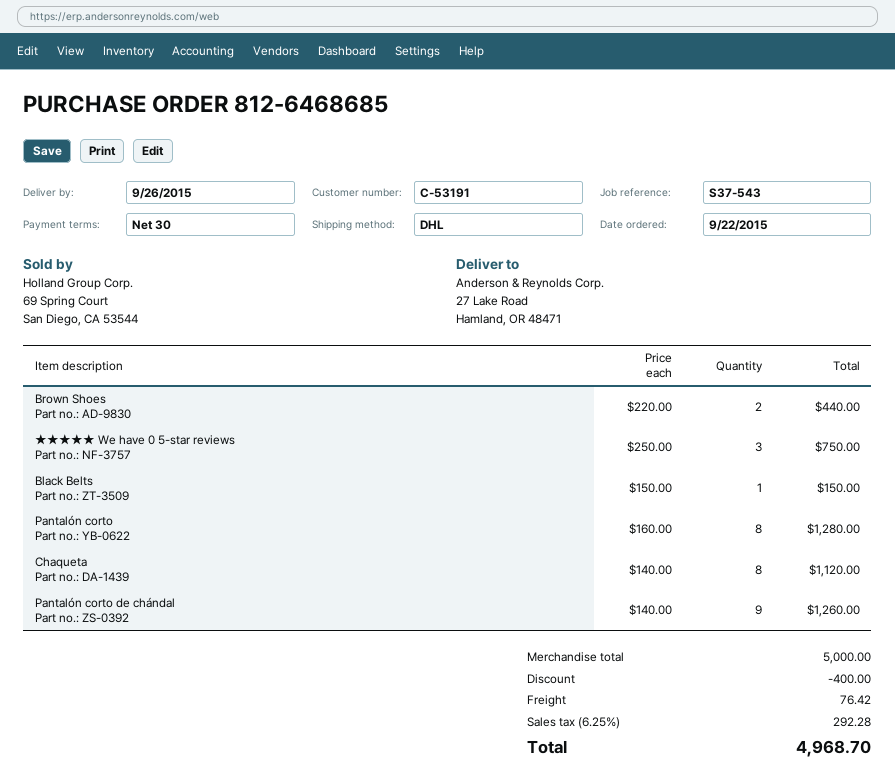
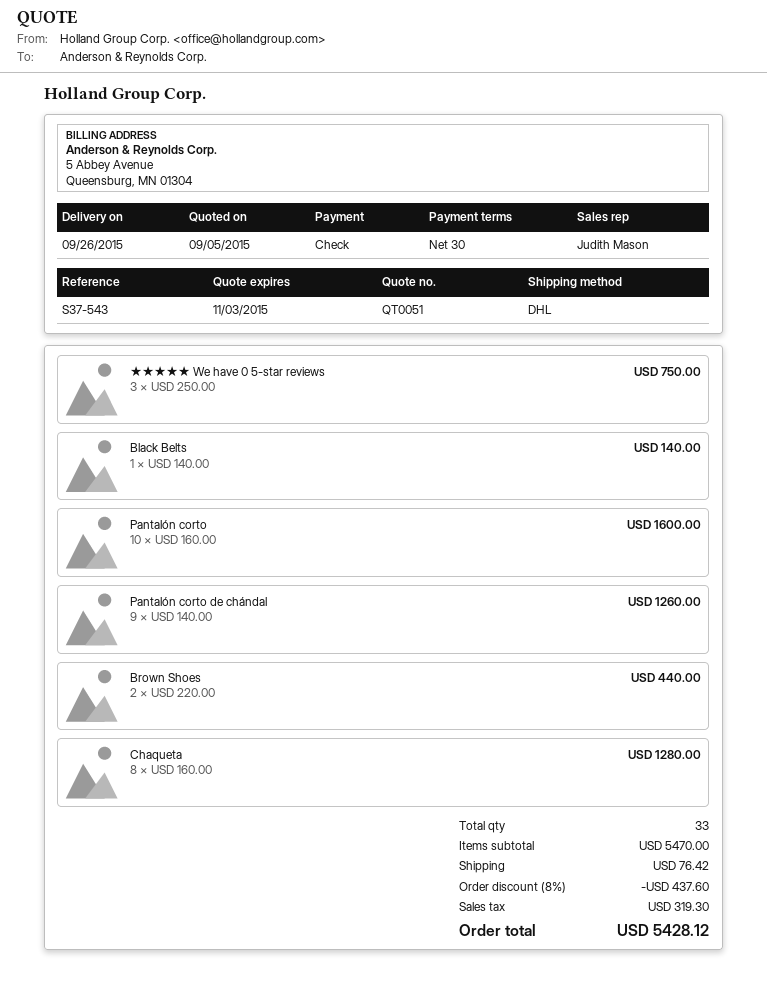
Black Belts: 1 x 150.00 = 150.00 -> 1 x 140.00 = 140.00
Pantalón corto: 8 x 160.00 = 1280.00 -> 10 x 160.00 = 1600.00
Chaqueta: 8 x 140.00 = 1120.00 -> 8 x 160.00 = 1280.00
subtotal: 5000.00 -> 5470.00
discount: 400.00 -> 437.60
tax: 292.28 -> 319.30
total: 4968.70 -> 5428.12

